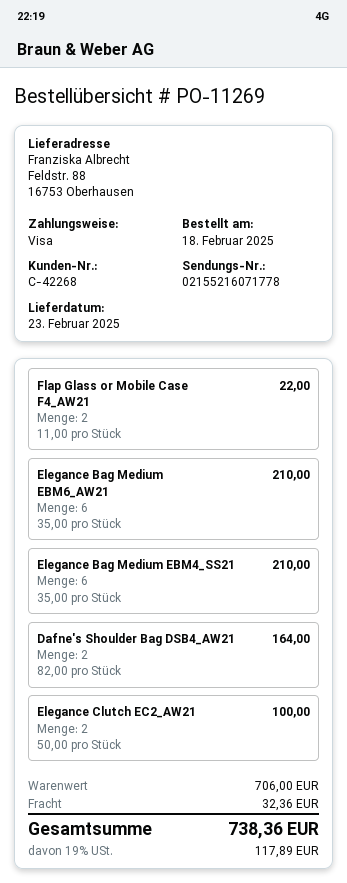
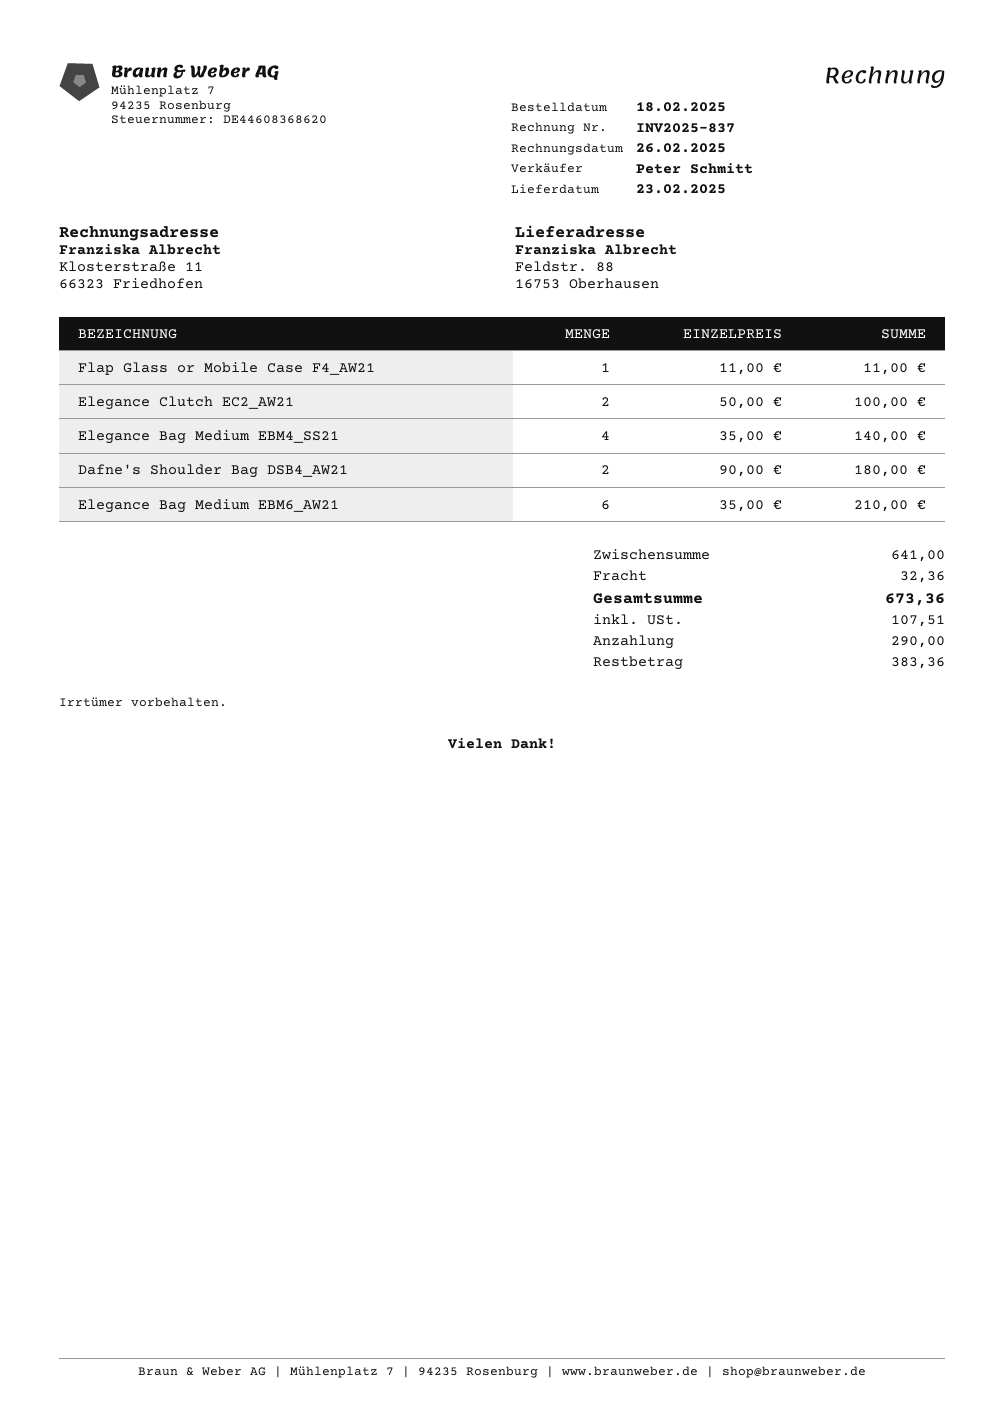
Flap Glass or Mobile Case F4_AW21: 2 x 11.00 = 22.00 -> 1 x 11.00 = 11.00
Elegance Bag Medium EBM4_SS21: 6 x 35.00 = 210.00 -> 4 x 35.00 = 140.00
Dafne's Shoulder Bag DSB4_AW21: 2 x 82.00 = 164.00 -> 2 x 90.00 = 180.00
subtotal: 706.00 -> 641.00
tax: 117.89 -> 107.51
total: 738.36 -> 673.36

